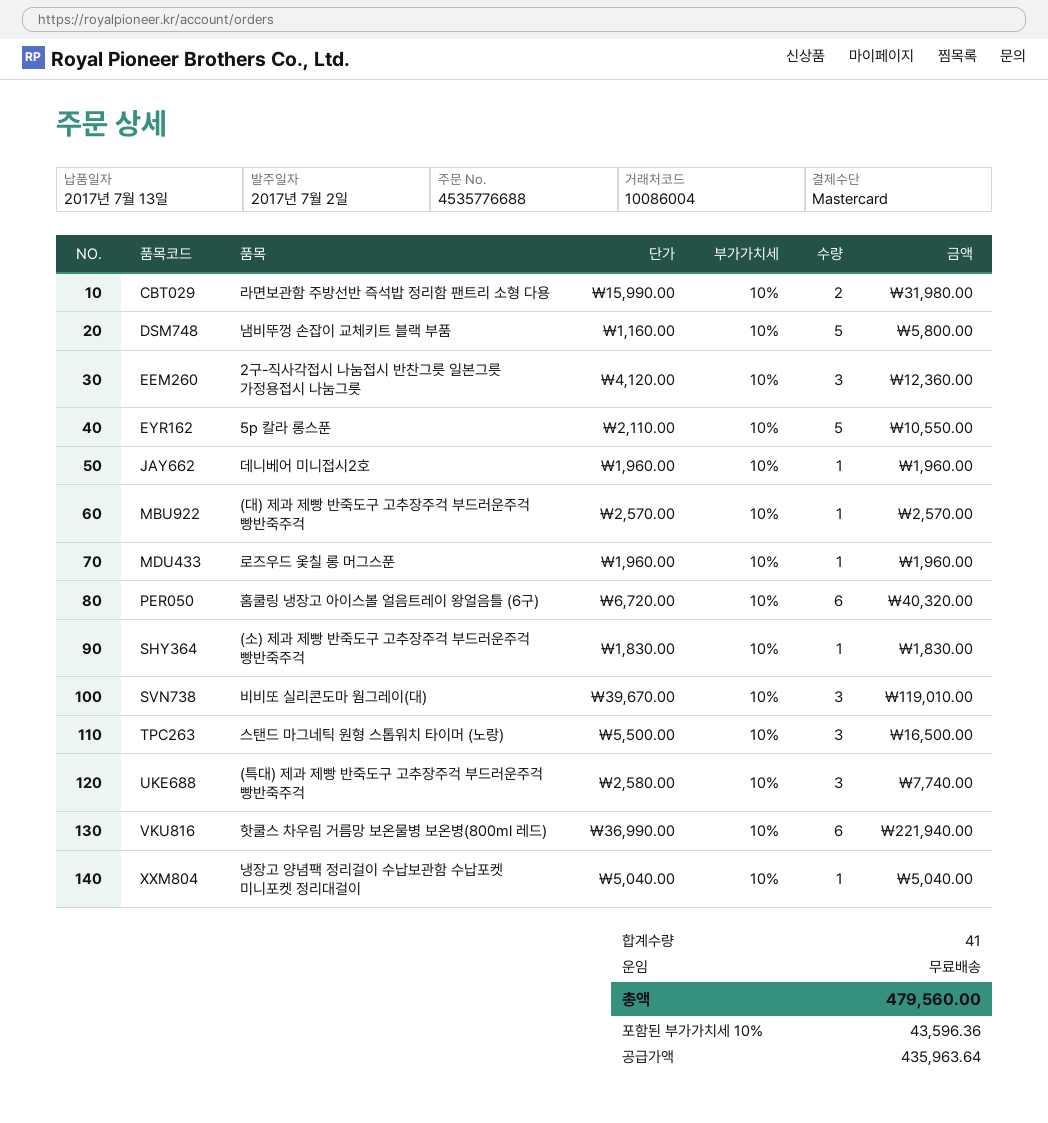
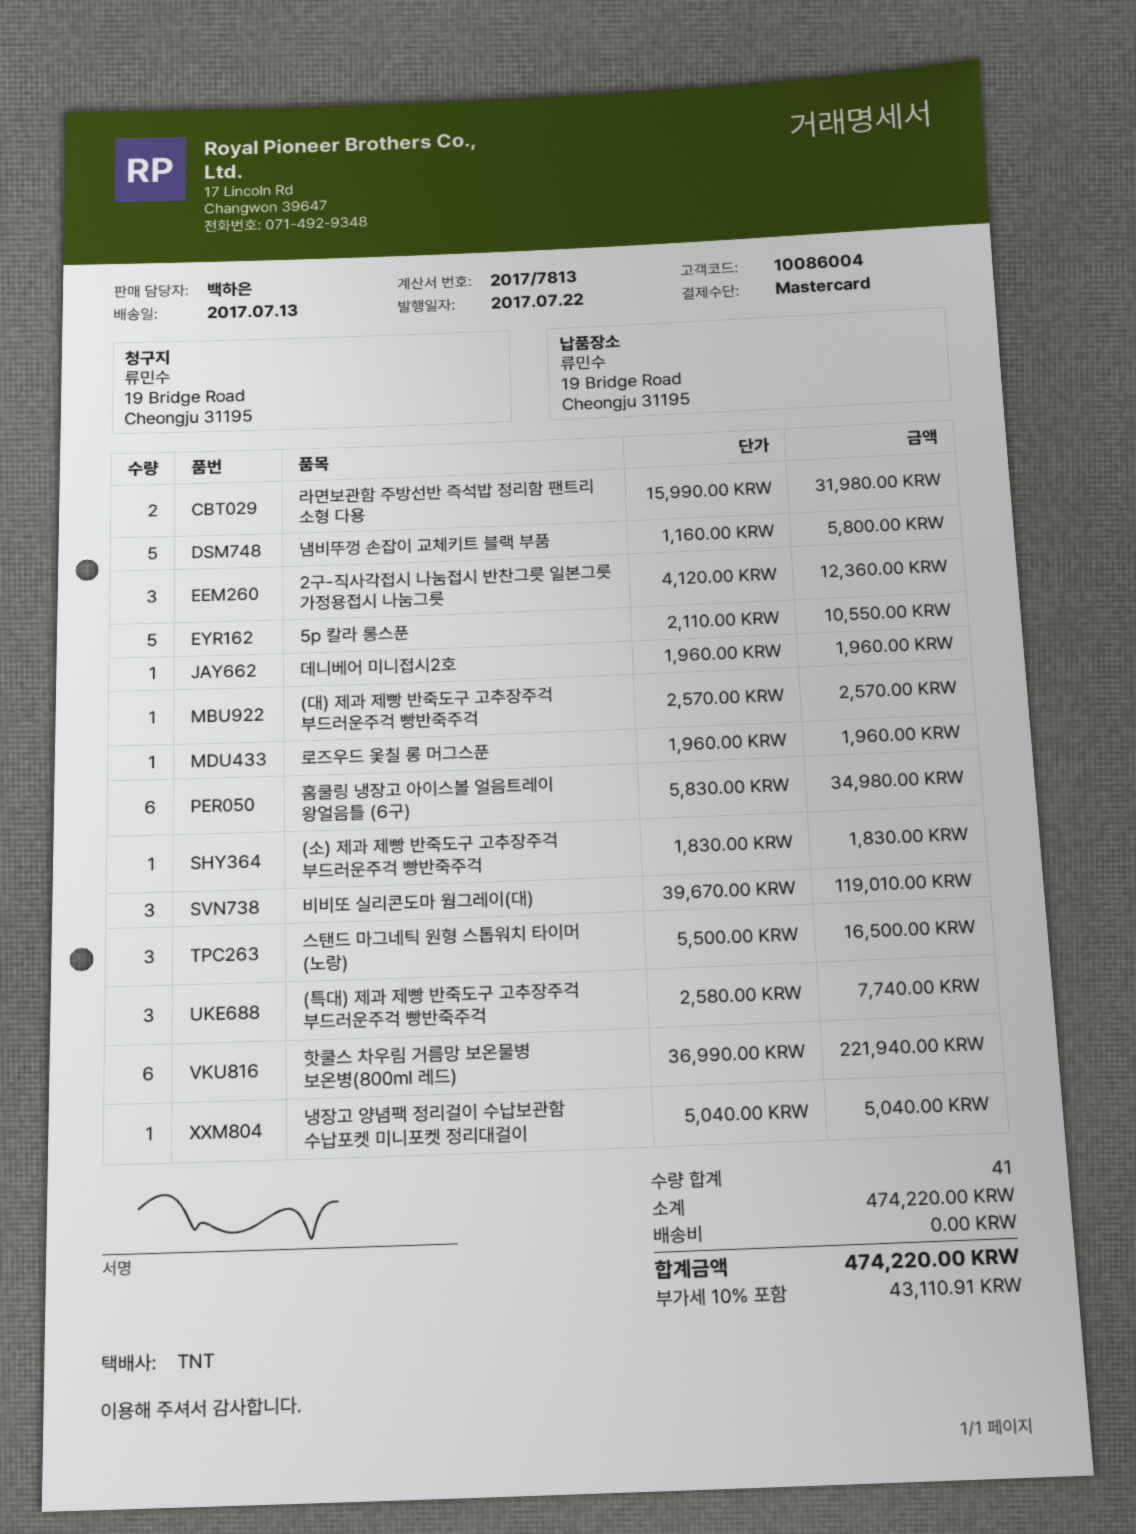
홈쿨링 냉장고 아이스볼 얼음트레이 왕얼음틀 (6구): 6 x 6720.00 = 40320.00 -> 6 x 5830.00 = 34980.00
tax: 10% = 43596.36 -> 10% = 43110.91
total: 479560.00 -> 474220.00

